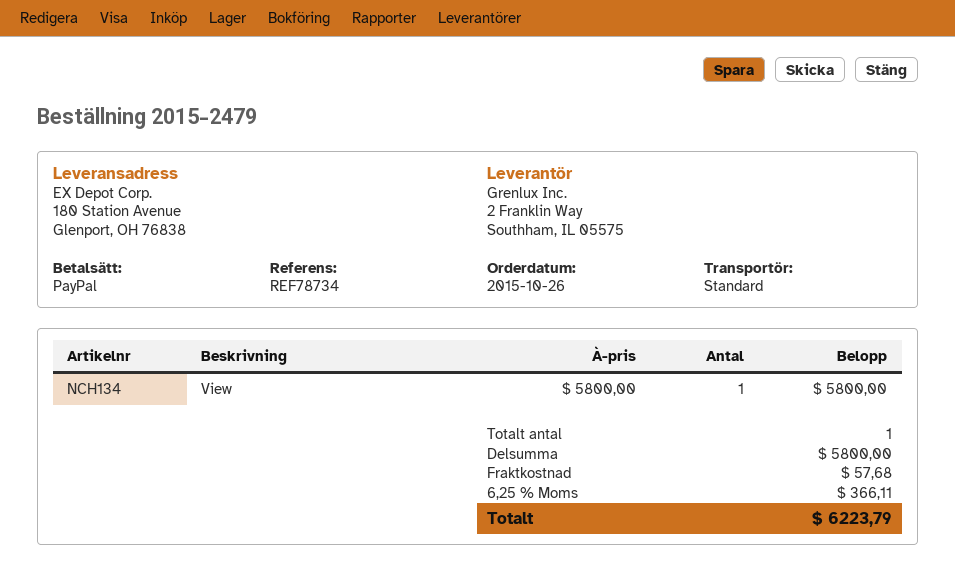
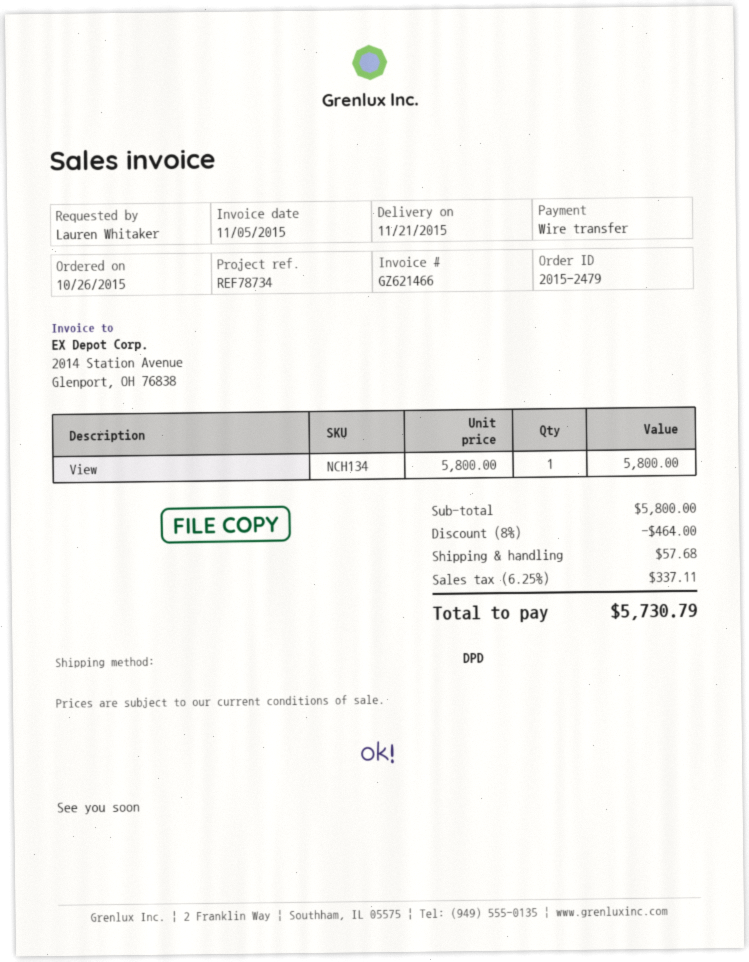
payment method: PayPal -> bank transfer
shipping method: standard -> DPD
discount: none -> 8% = 464.00
tax: 6.25% = 366.11 -> 6.25% = 337.11
total: 6223.79 -> 5730.79

